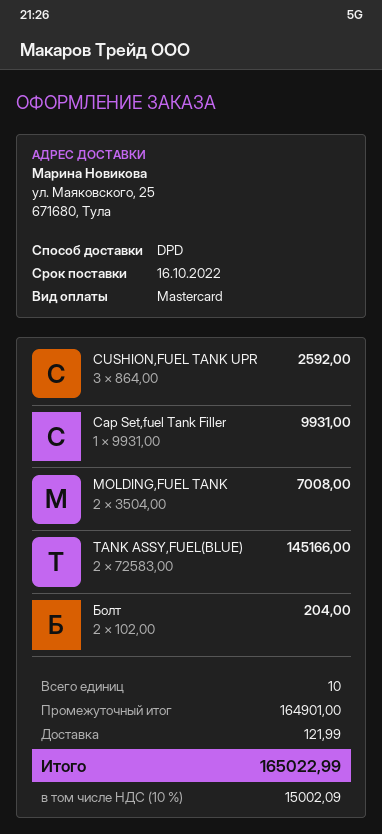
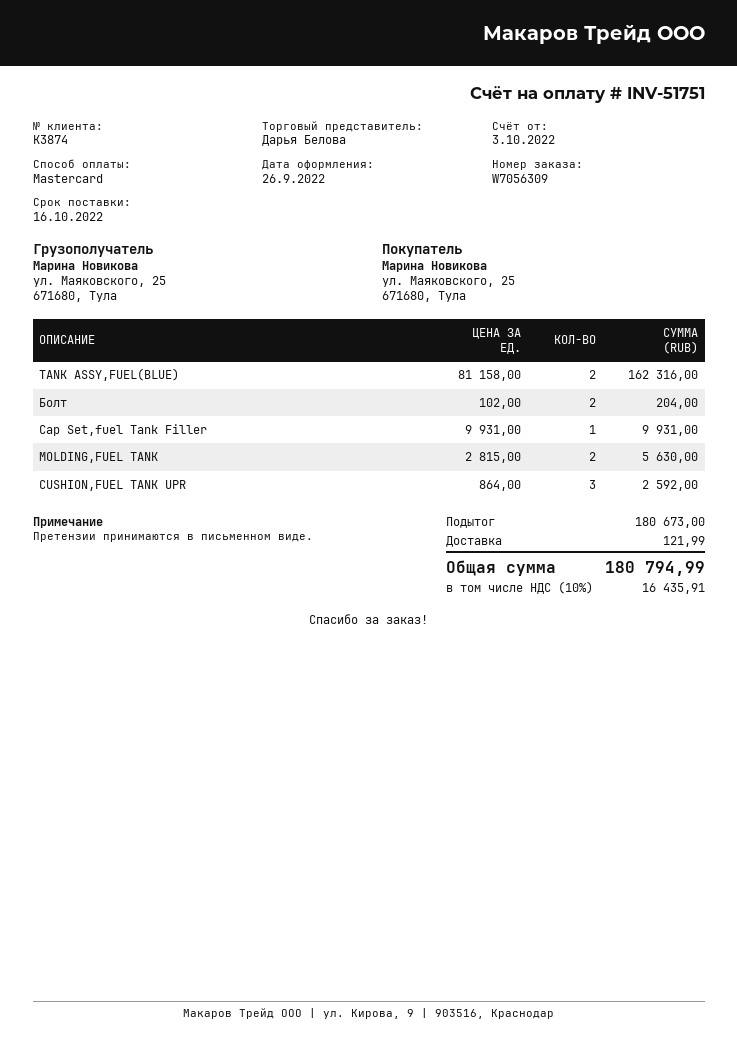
MOLDING,FUEL TANK: 2 x 3504.00 = 7008.00 -> 2 x 2815.00 = 5630.00
TANK ASSY,FUEL(BLUE): 2 x 72583.00 = 145166.00 -> 2 x 81158.00 = 162316.00
subtotal: 164901.00 -> 180673.00
tax: 10% = 15002.09 -> 10% = 16435.91
total: 165022.99 -> 180794.99

